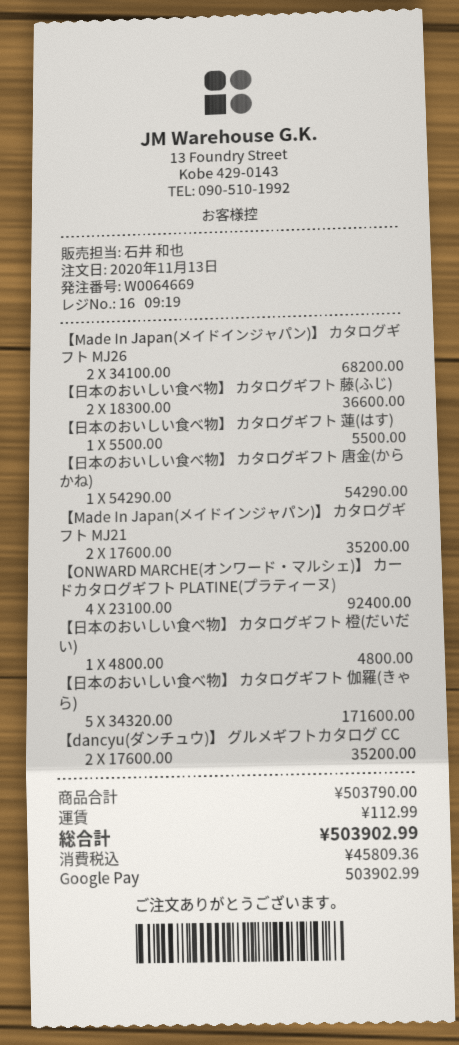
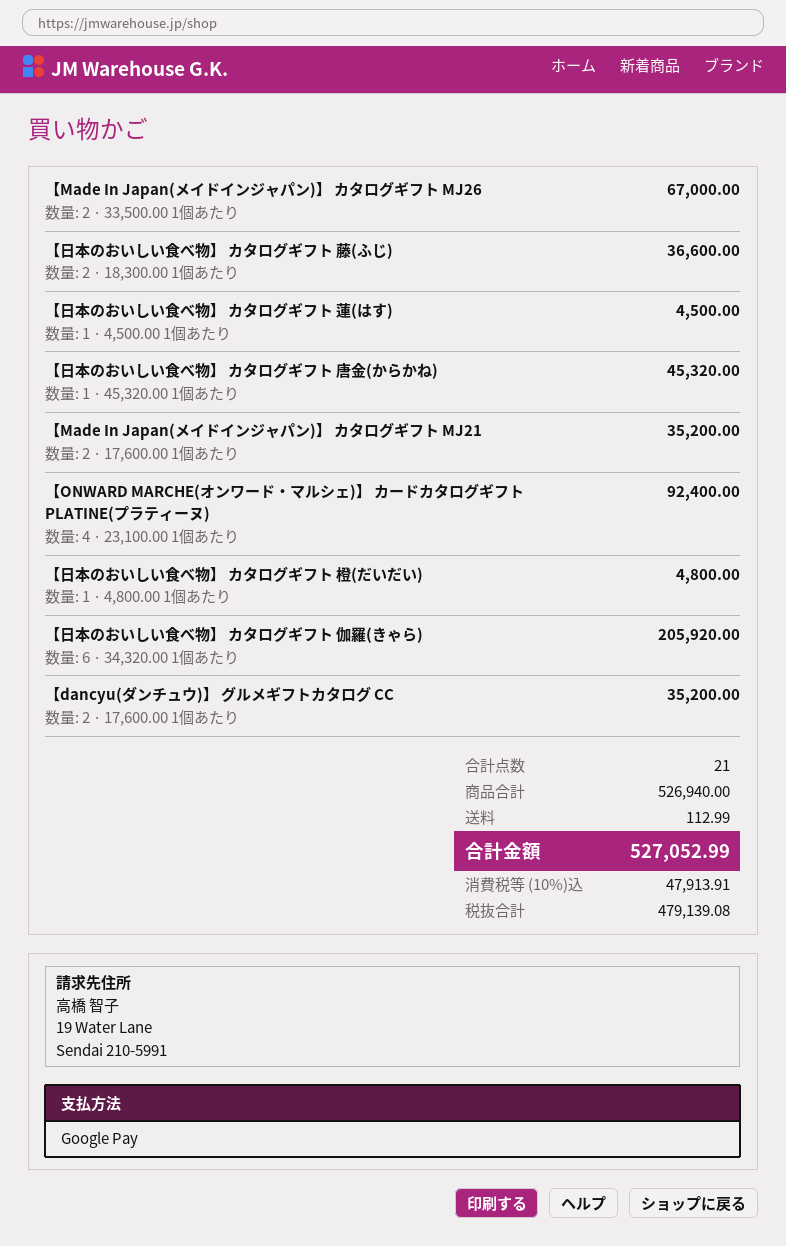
【Made In Japan(メイドインジャパン)】 カタログギフト MJ26: 2 x 34100.00 = 68200.00 -> 2 x 33500.00 = 67000.00
【日本のおいしい食べ物】 カタログギフト 蓮(はす): 1 x 5500.00 = 5500.00 -> 1 x 4500.00 = 4500.00
【日本のおいしい食べ物】 カタログギフト 唐金(からかね): 1 x 54290.00 = 54290.00 -> 1 x 45320.00 = 45320.00
【日本のおいしい食べ物】 カタログギフト 伽羅(きゃら): 5 x 34320.00 = 171600.00 -> 6 x 34320.00 = 205920.00
subtotal: 503790.00 -> 526940.00
tax: 45809.36 -> 47913.91
total: 503902.99 -> 527052.99

